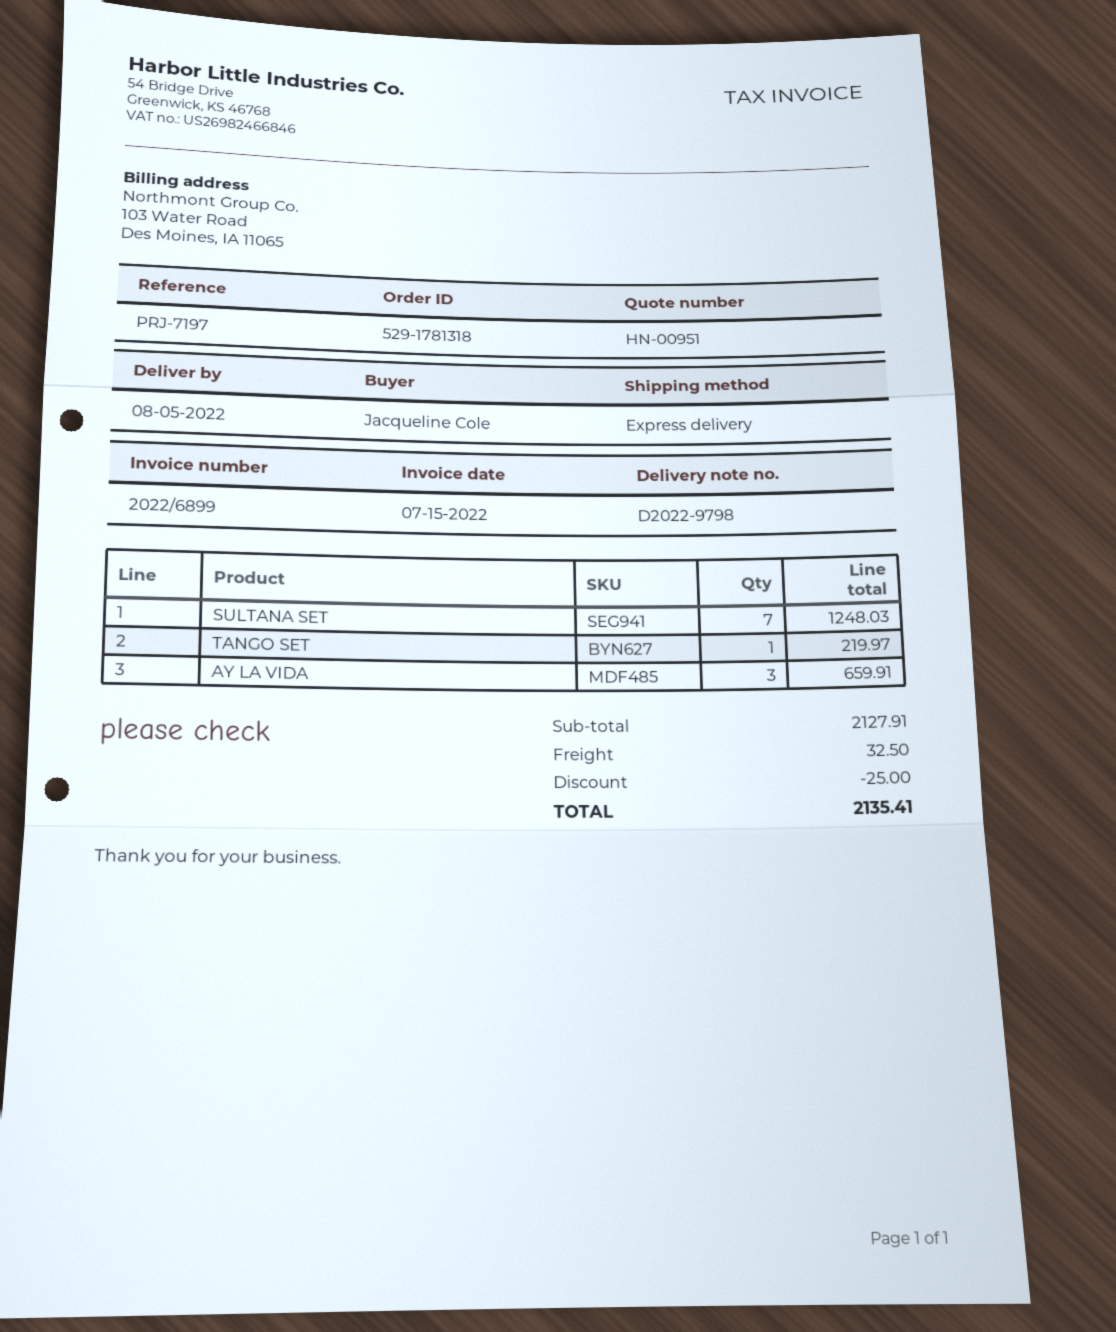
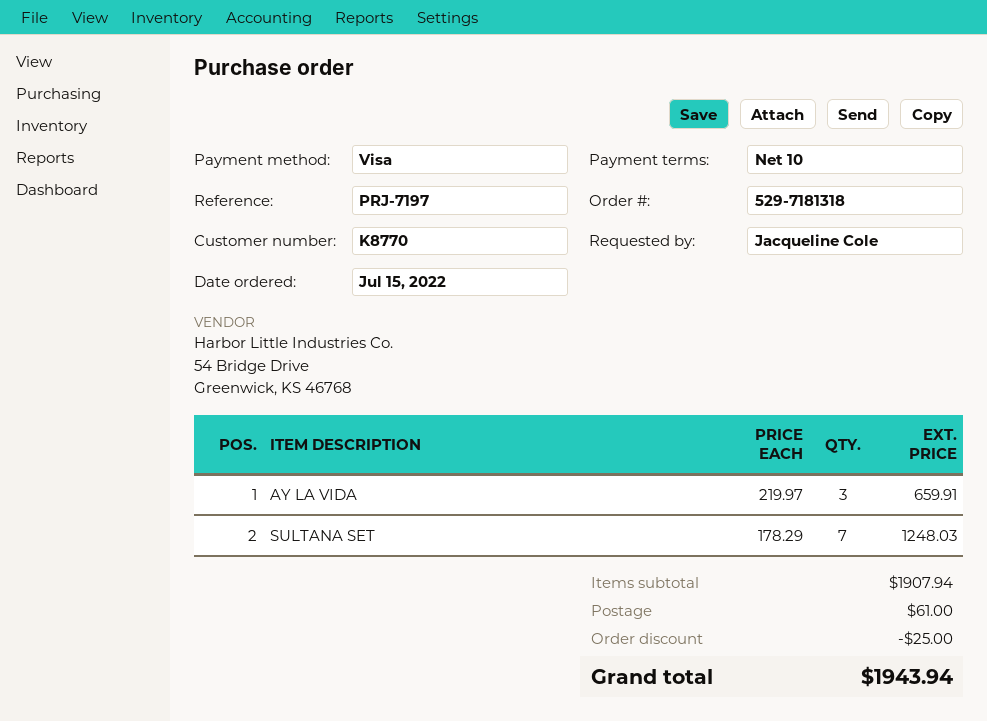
order number: 529-1781318 -> 529-7181318
TANGO SET: 1 for 219.97 -> none
subtotal: 2127.91 -> 1907.94
shipping: 32.50 -> 61.00
total: 2135.41 -> 1943.94

